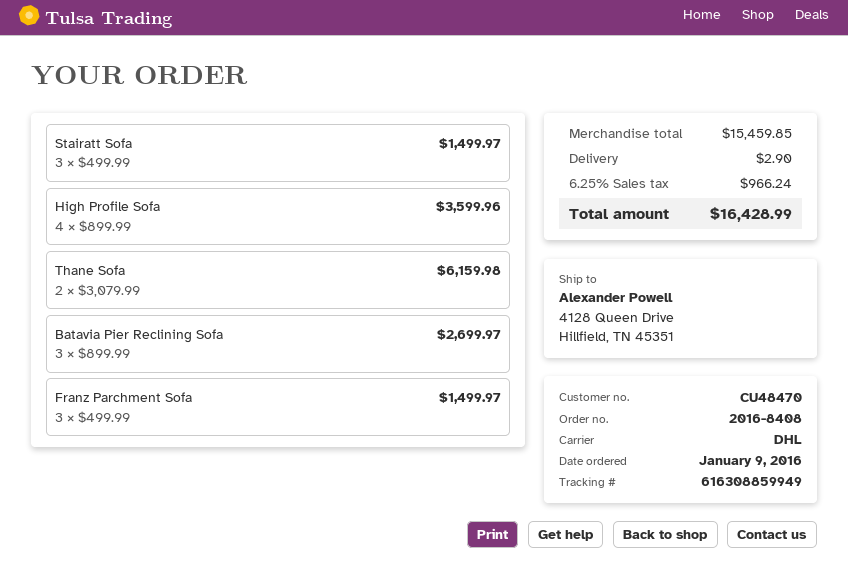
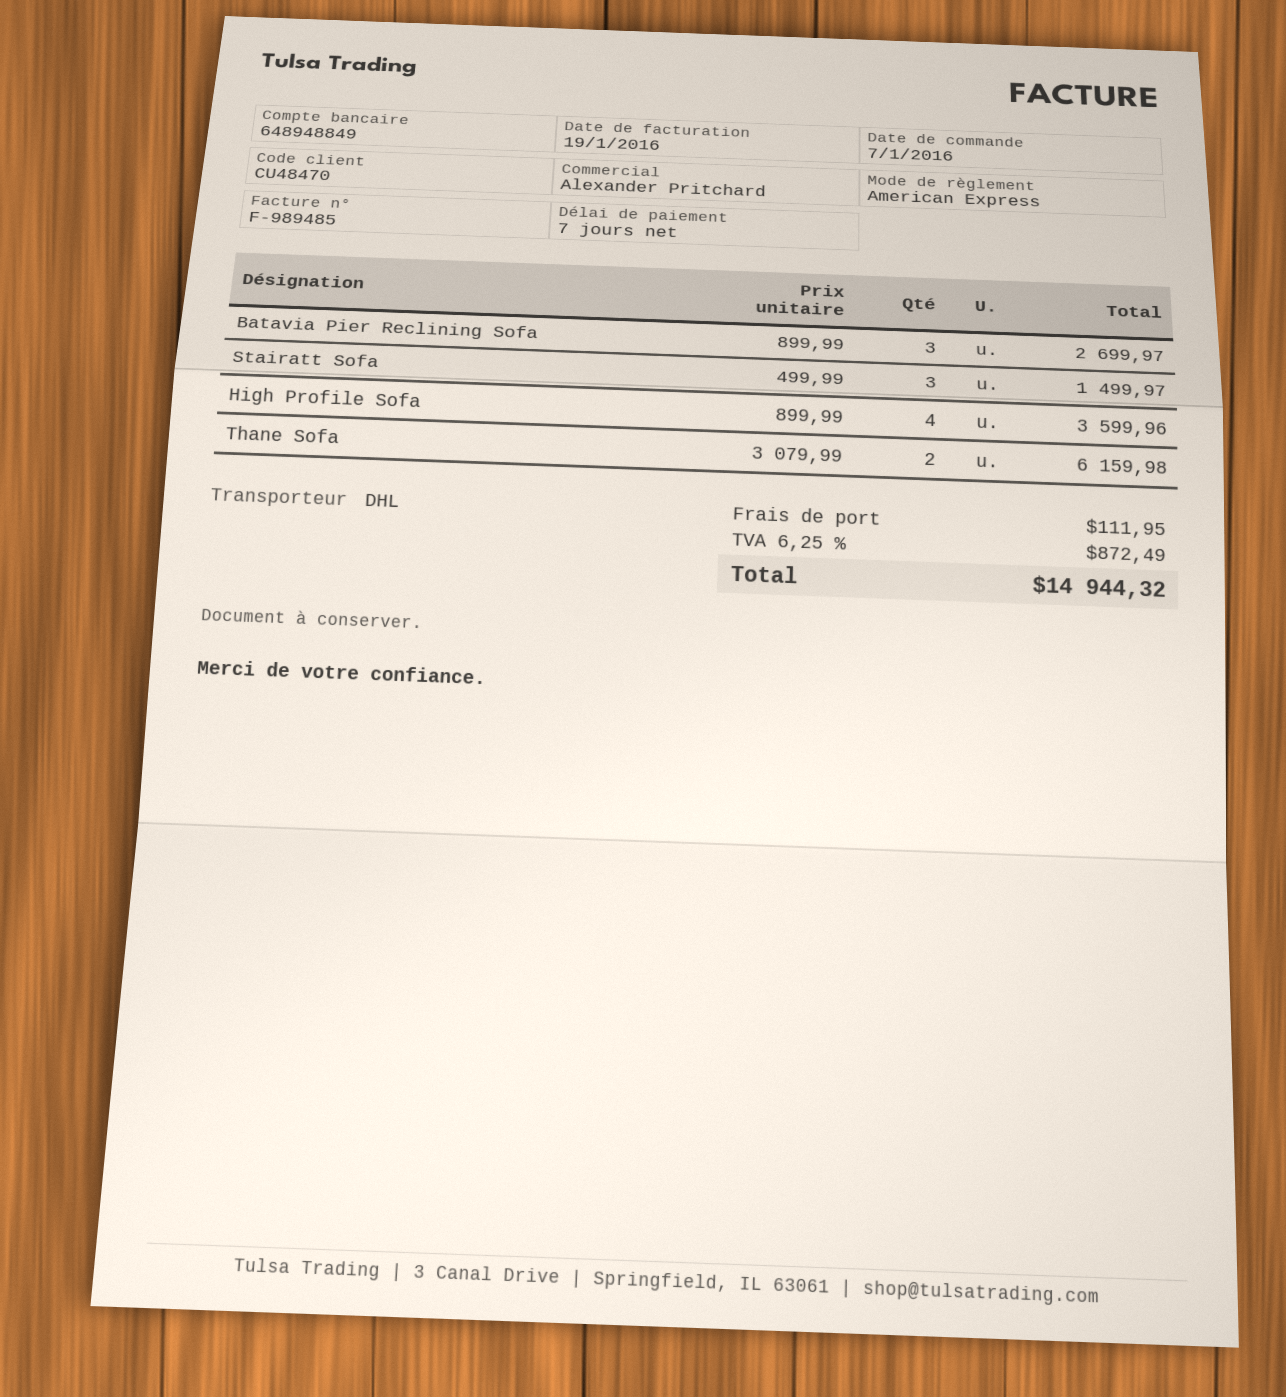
order date: 2016-01-09 -> 2016-01-07
Franz Parchment Sofa: 3 x 499.99 = 1499.97 -> none
shipping: 2.90 -> 111.95
tax: 6.25% = 966.24 -> 6.25% = 872.49
total: 16428.99 -> 14944.32

